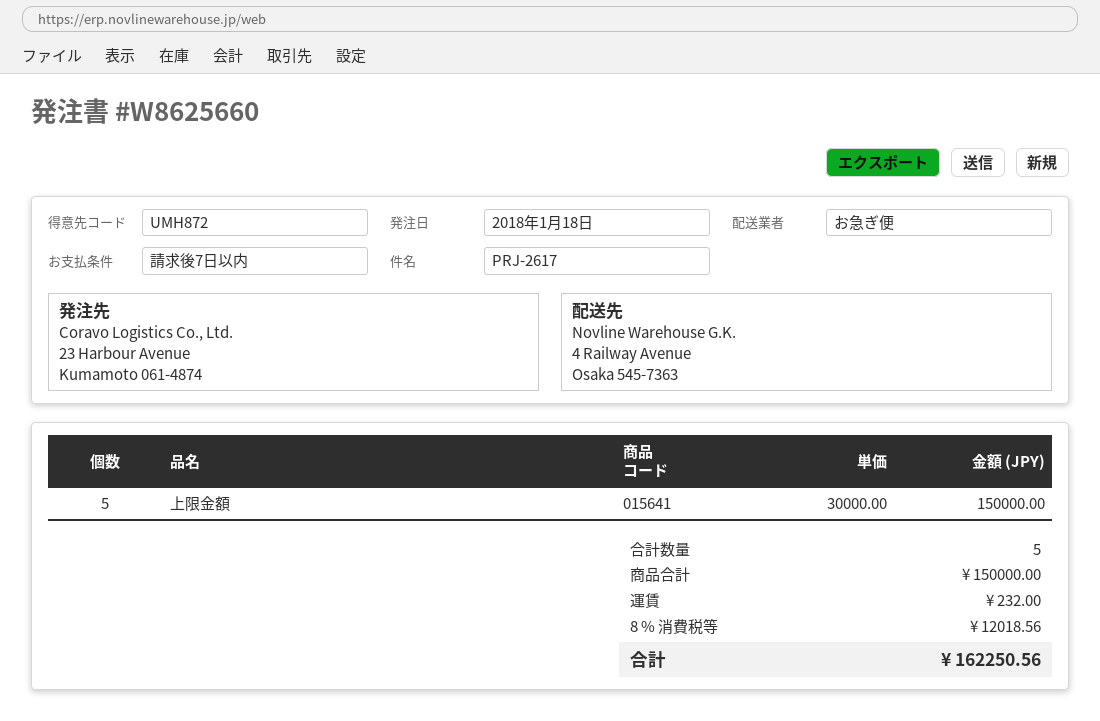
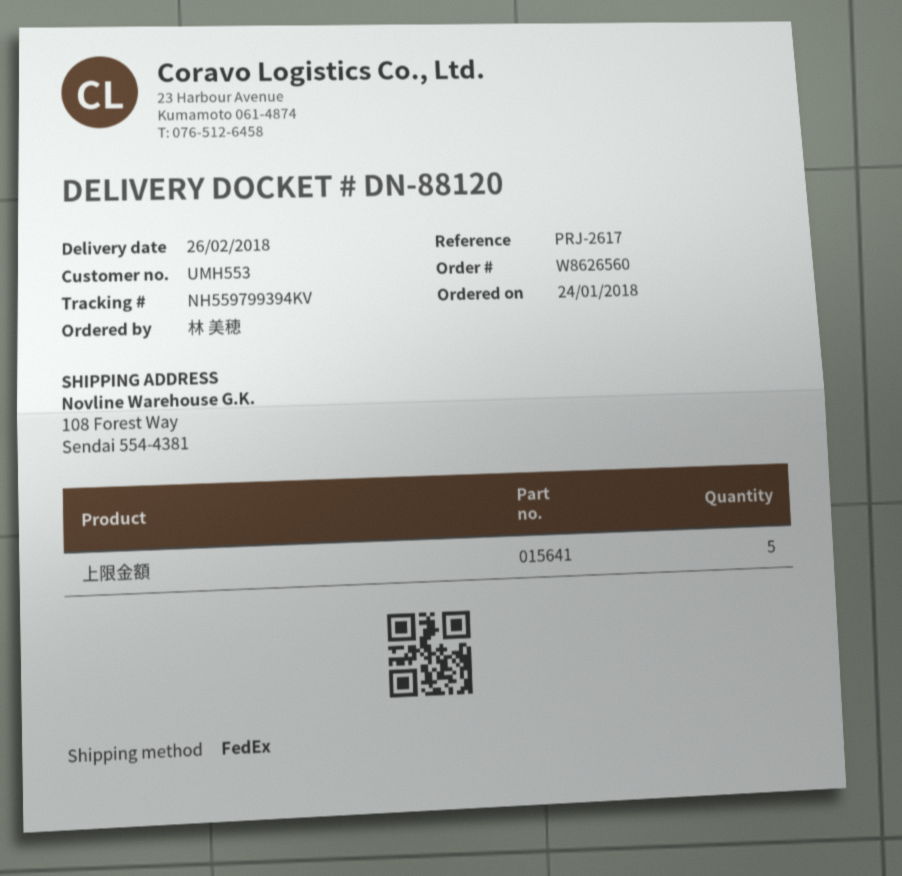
order number: W8625660 -> W8626560
order date: 2018-01-18 -> 2018-01-24
customer number: UMH872 -> UMH553
shipping method: express -> FedEx
ship to: 4 Railway Avenue, Osaka 545-7363 -> 108 Forest Way, Sendai 554-4381

